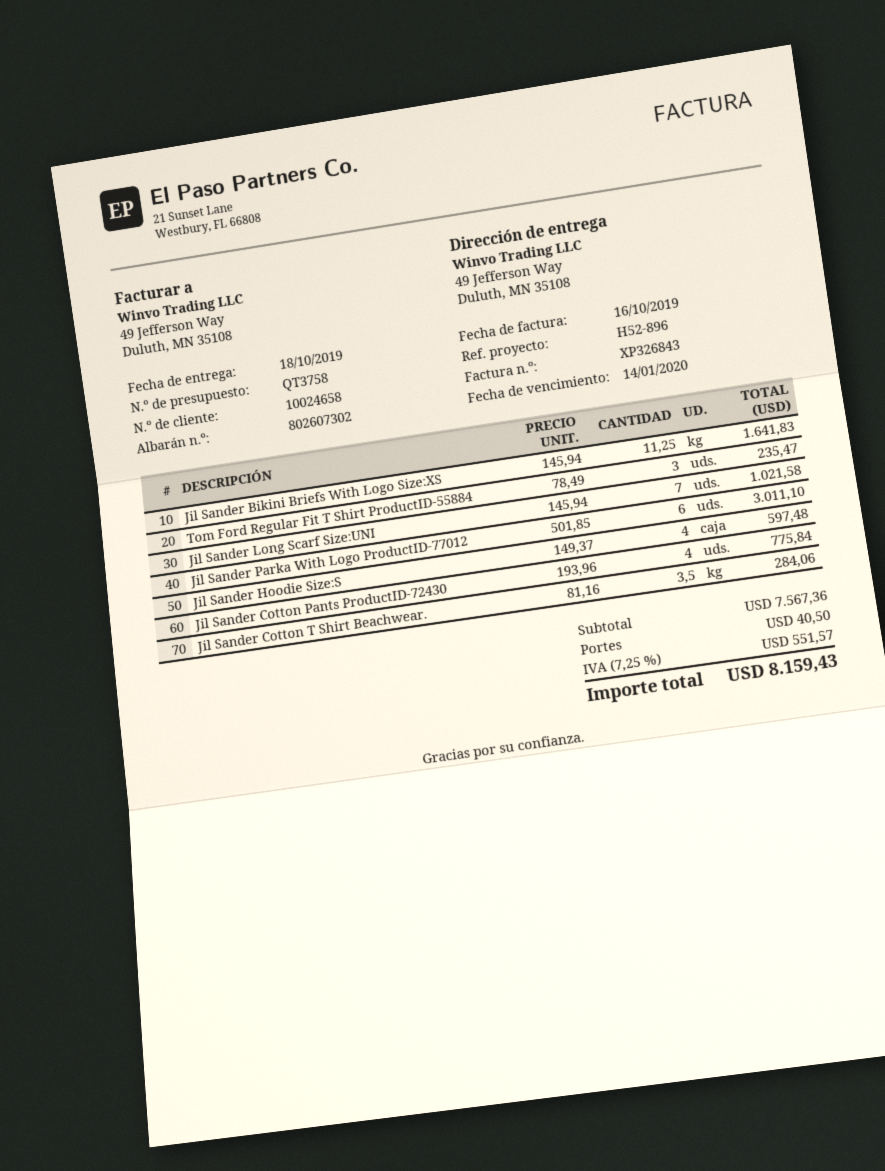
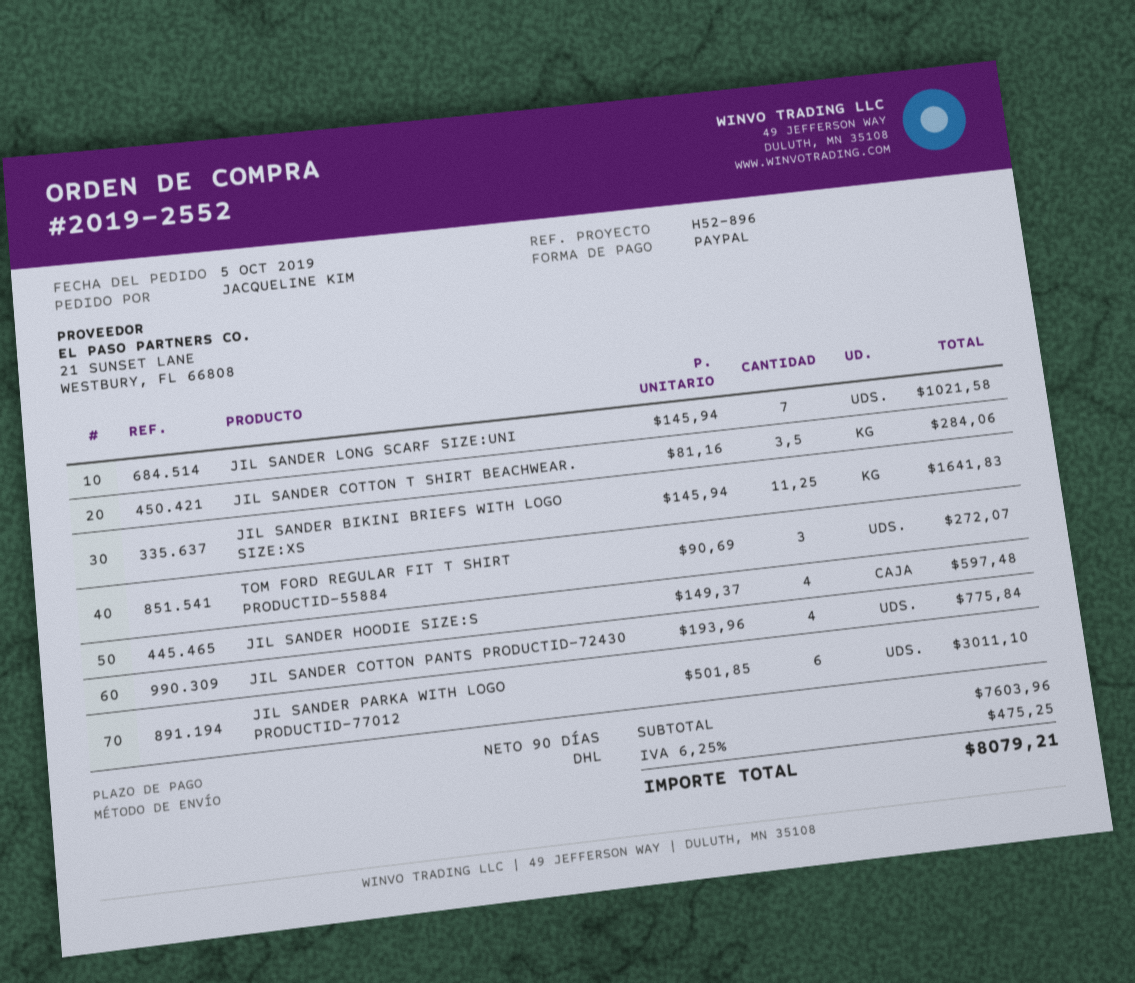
Tom Ford Regular Fit T Shirt ProductID-55884: 3 x 78.49 = 235.47 -> 3 x 90.69 = 272.07
subtotal: 7567.36 -> 7603.96
shipping: 40.50 -> none
tax: 7.25% = 551.57 -> 6.25% = 475.25
total: 8159.43 -> 8079.21

